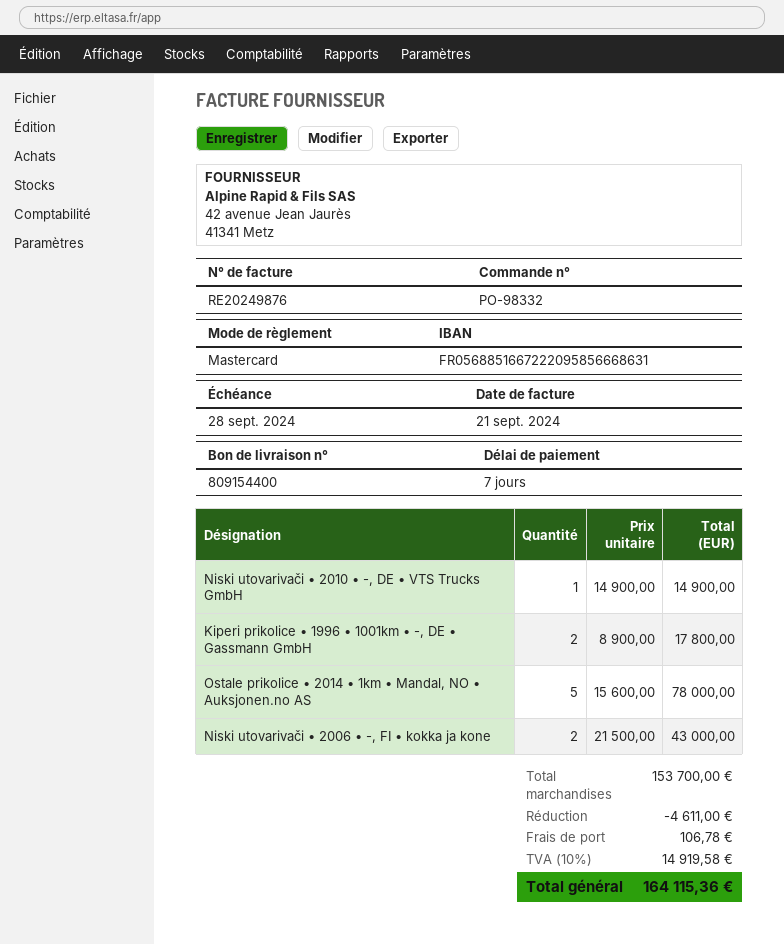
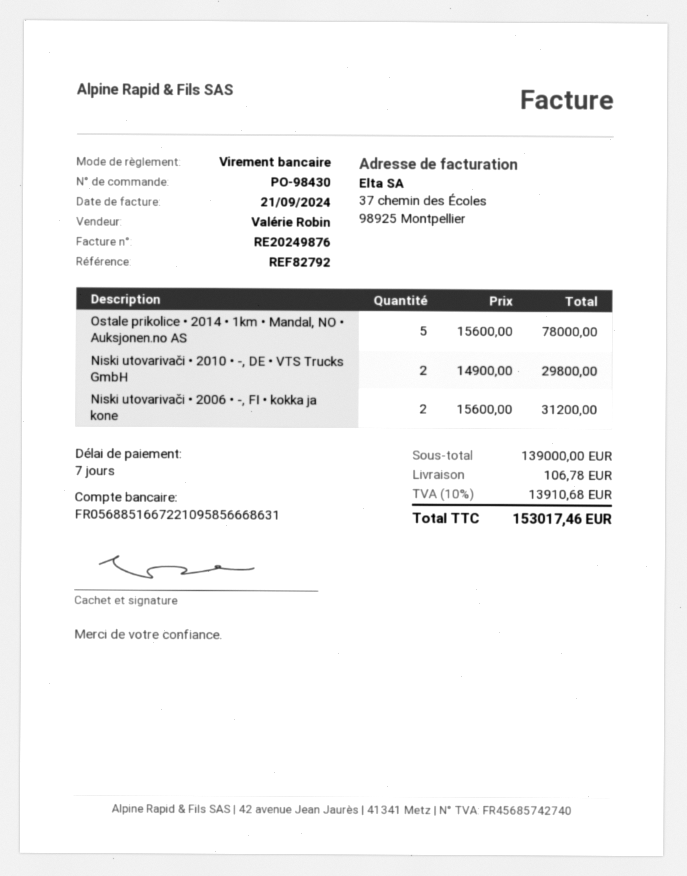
order number: PO-98332 -> PO-98430
payment method: Mastercard -> bank transfer
bank account: FR0568851667222095856668631 -> FR0568851667221095856668631
Niski utovarivači • 2010 • -, DE • VTS Trucks GmbH: 1 x 14900.00 = 14900.00 -> 2 x 14900.00 = 29800.00
Kiperi prikolice • 1996 • 1001km • -, DE • Gassmann GmbH: 2 x 8900.00 = 17800.00 -> none
Niski utovarivači • 2006 • -, FI • kokka ja kone: 2 x 21500.00 = 43000.00 -> 2 x 15600.00 = 31200.00
subtotal: 153700.00 -> 139000.00
discount: 4611.00 -> none
tax: 10% = 14919.58 -> 10% = 13910.68
total: 164115.36 -> 153017.46

